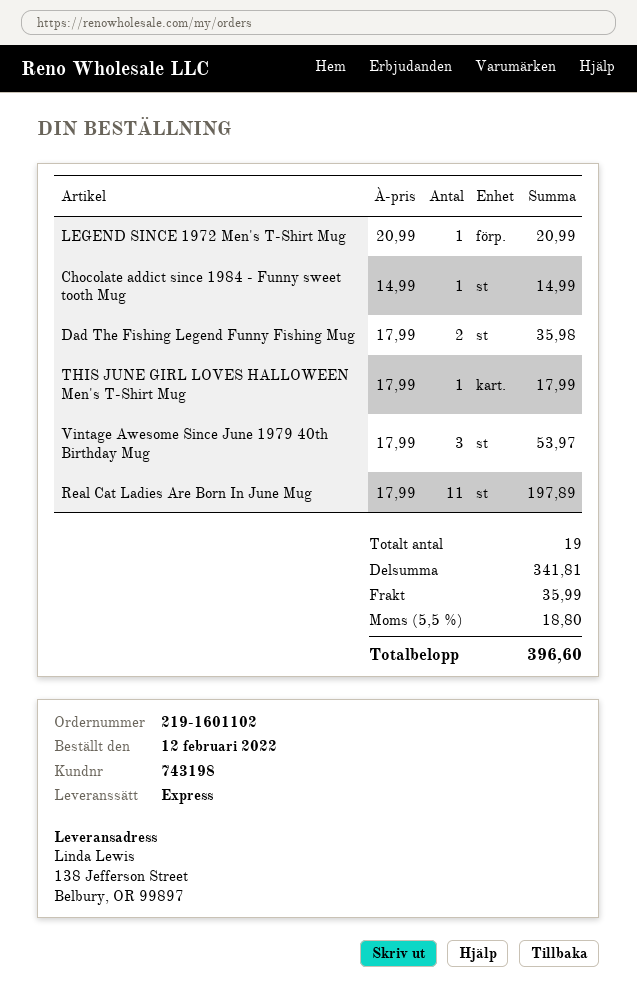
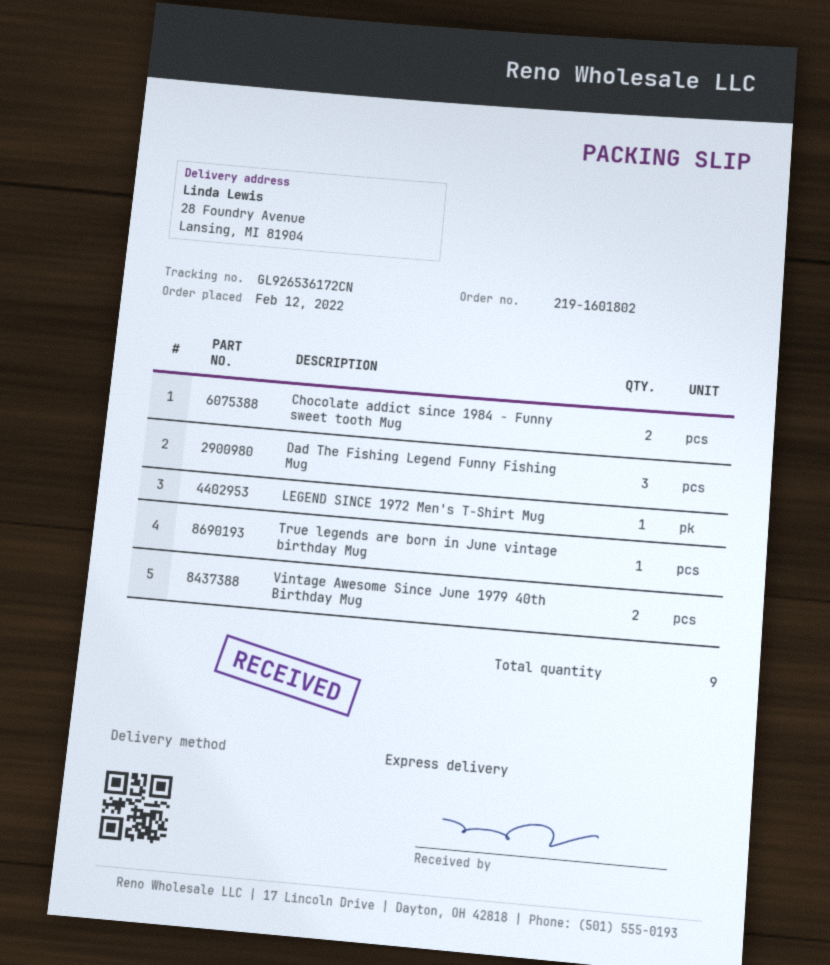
order number: 219-1601102 -> 219-1601802
ship to: 138 Jefferson Street, Belbury, OR 99897 -> 28 Foundry Avenue, Lansing, MI 81904
Chocolate addict since 1984 - Funny sweet tooth Mug: 1 -> 2
Dad The Fishing Legend Funny Fishing Mug: 2 -> 3
THIS JUNE GIRL LOVES HALLOWEEN Men's T-Shirt Mug: 1 -> none
Vintage Awesome Since June 1979 40th Birthday Mug: 3 -> 2
Real Cat Ladies Are Born In June Mug: 11 -> none
True legends are born in June vintage birthday Mug: none -> 1
total quantity: 19 -> 9

